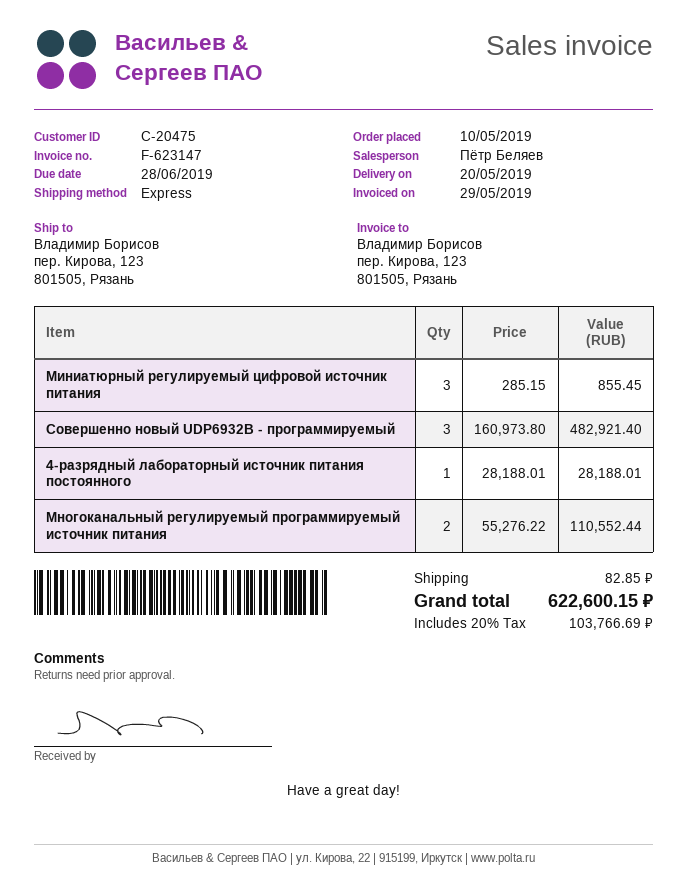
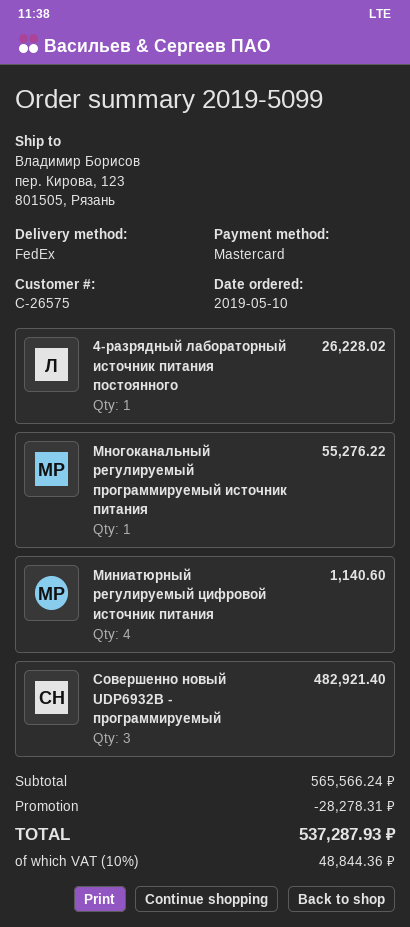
customer number: C-20475 -> C-26575
shipping method: express -> FedEx
Миниатюрный регулируемый цифровой источник питания: 3 for 855.45 -> 4 for 1140.60
4-разрядный лабораторный источник питания постоянного: 1 for 28188.01 -> 1 for 26228.02
Многоканальный регулируемый программируемый источник питания: 2 for 110552.44 -> 1 for 55276.22
discount: none -> 28278.31
shipping: 82.85 -> none
tax: 20% = 103766.69 -> 10% = 48844.36
total: 622600.15 -> 537287.93

